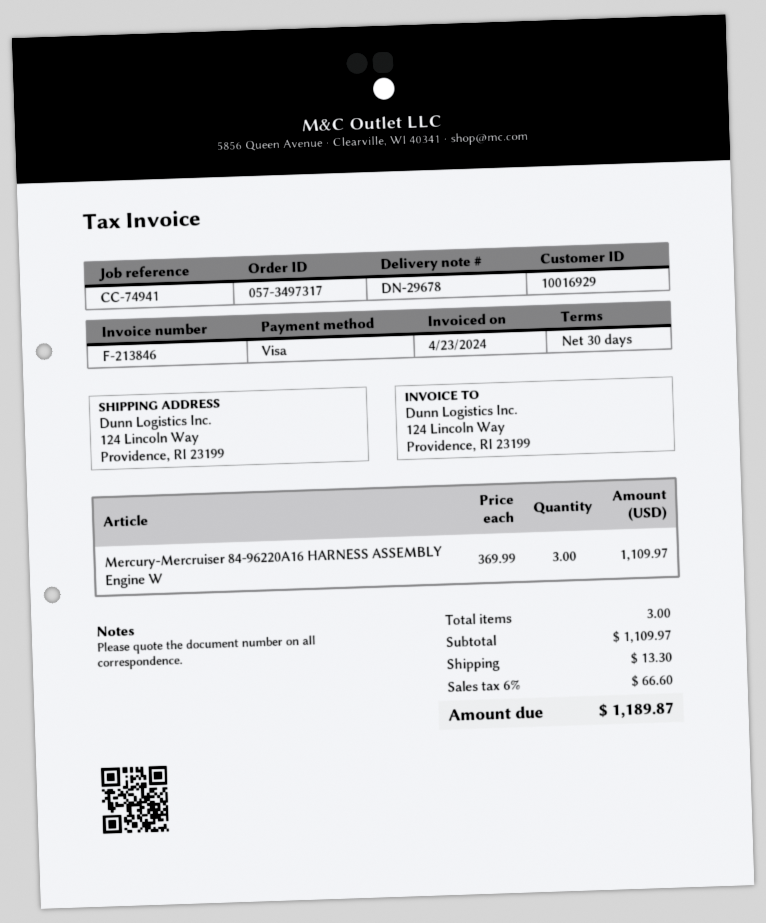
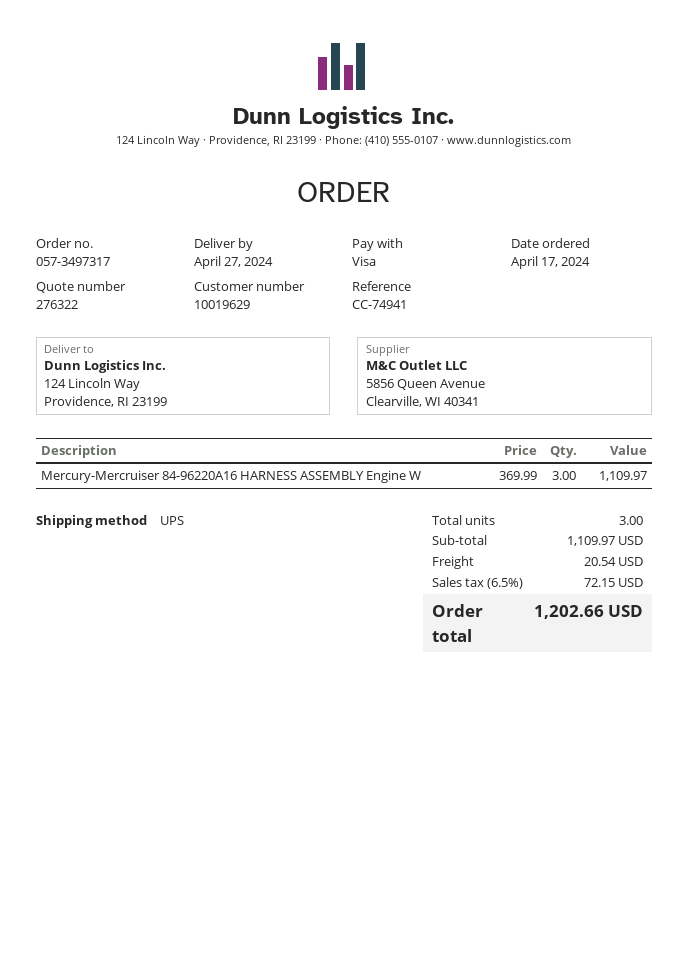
customer number: 10016929 -> 10019629
shipping: 13.30 -> 20.54
tax: 6% = 66.60 -> 6.5% = 72.15
total: 1189.87 -> 1202.66

